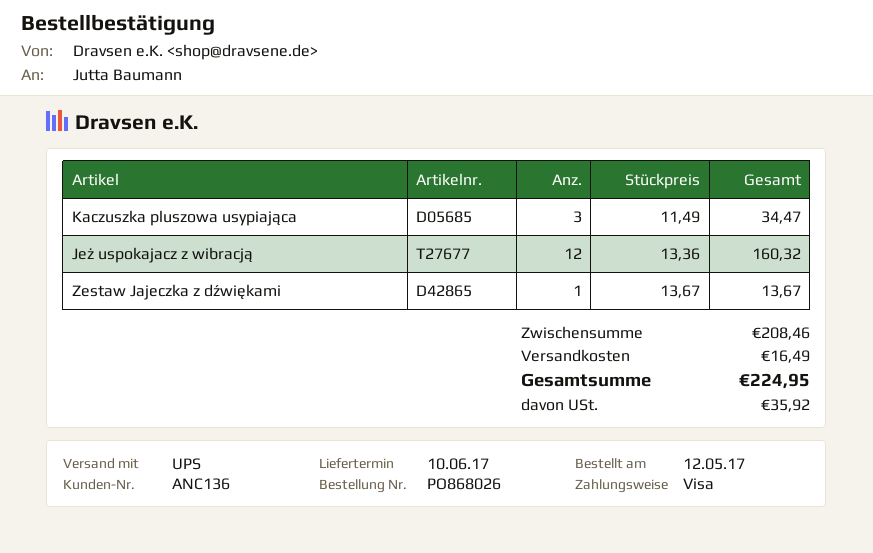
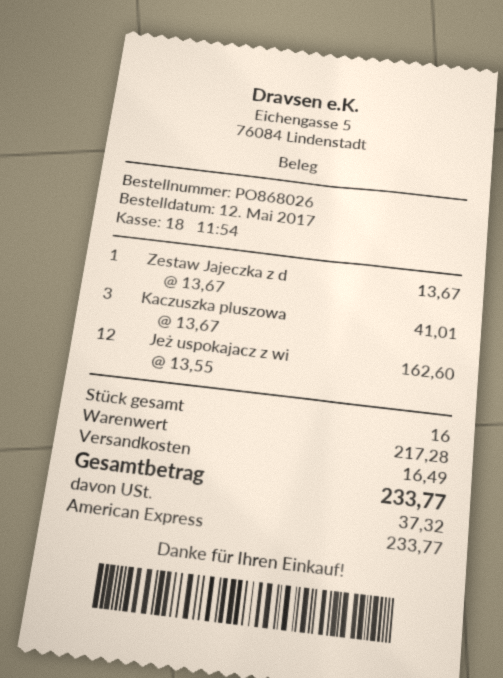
payment method: Visa -> American Express
Kaczuszka pluszowa usypiająca: 3 x 11.49 = 34.47 -> 3 x 13.67 = 41.01
Jeż uspokajacz z wibracją: 12 x 13.36 = 160.32 -> 12 x 13.55 = 162.60
subtotal: 208.46 -> 217.28
tax: 35.92 -> 37.32
total: 224.95 -> 233.77

